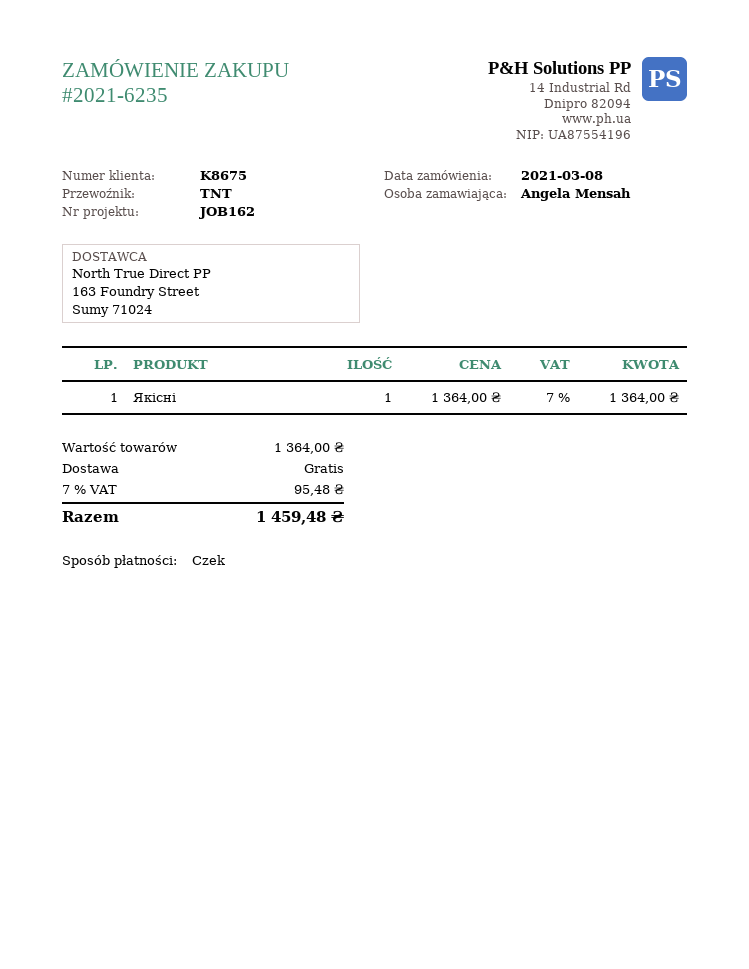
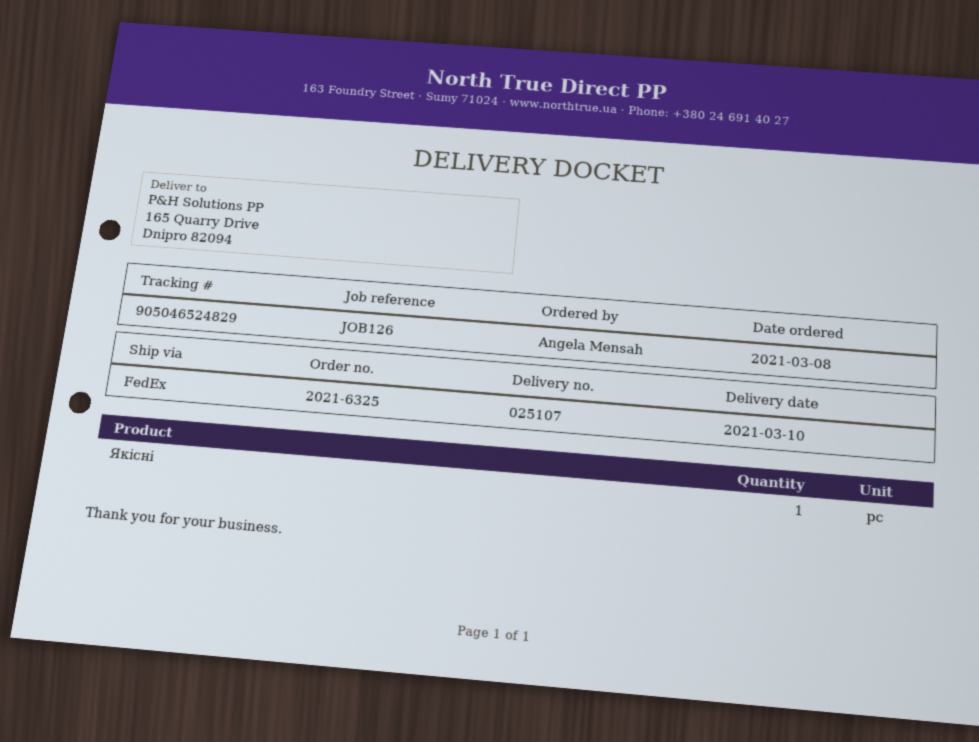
order number: 2021-6235 -> 2021-6325
reference: JOB162 -> JOB126
shipping method: TNT -> FedEx

